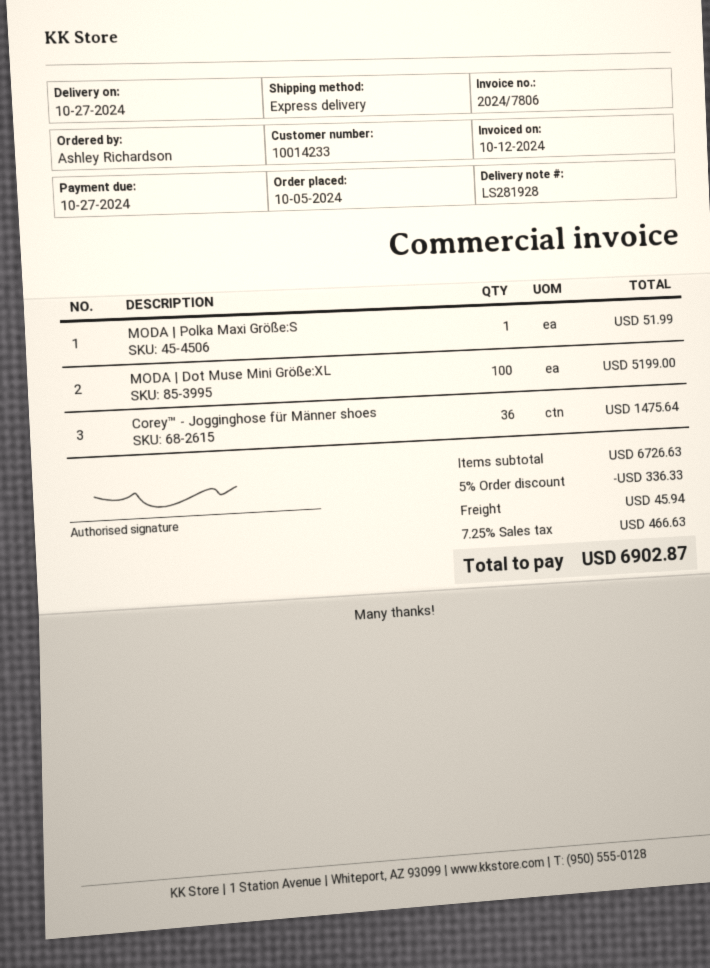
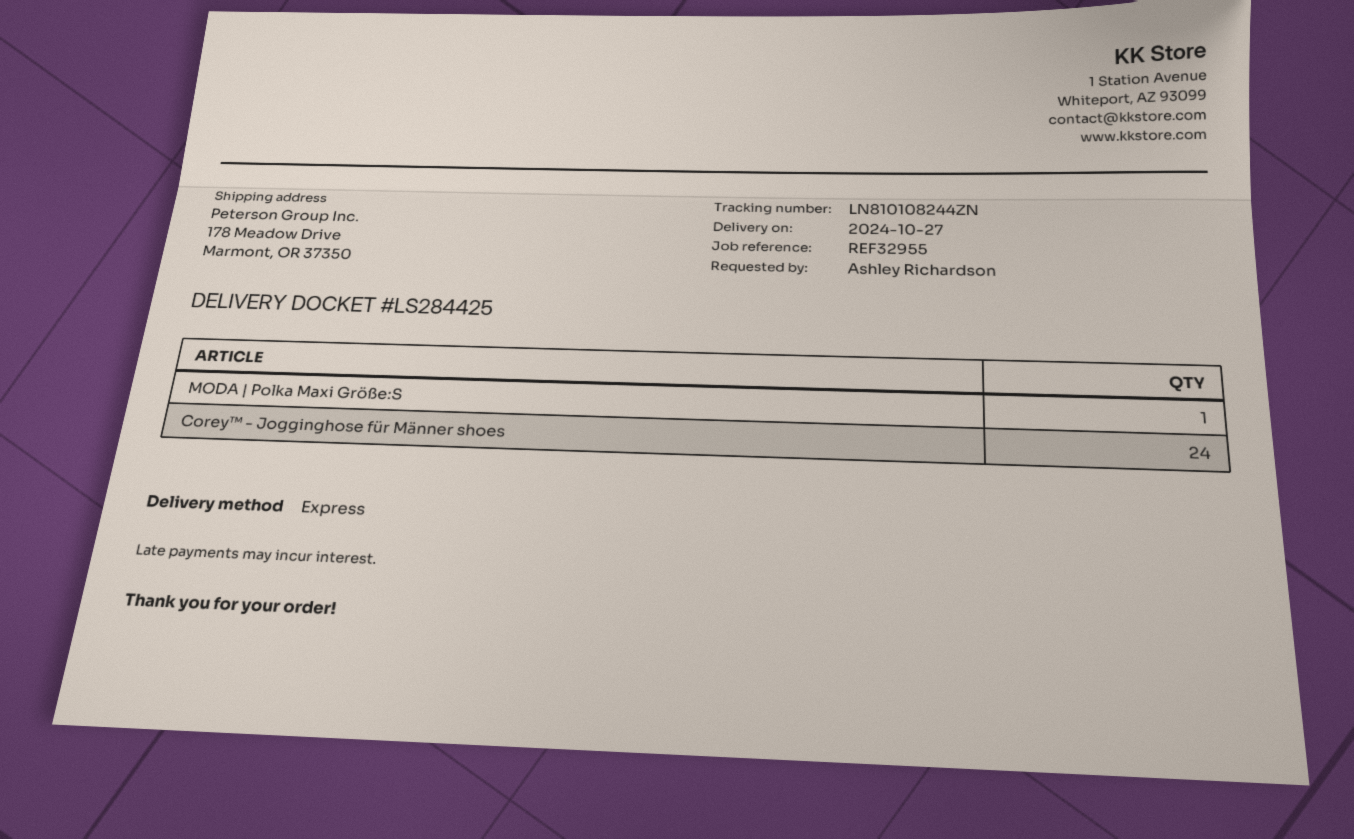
delivery note number: LS281928 -> LS284425
MODA | Dot Muse Mini Größe:XL: 100 -> none
Corey™ - Jogginghose für Männer shoes: 36 -> 24

